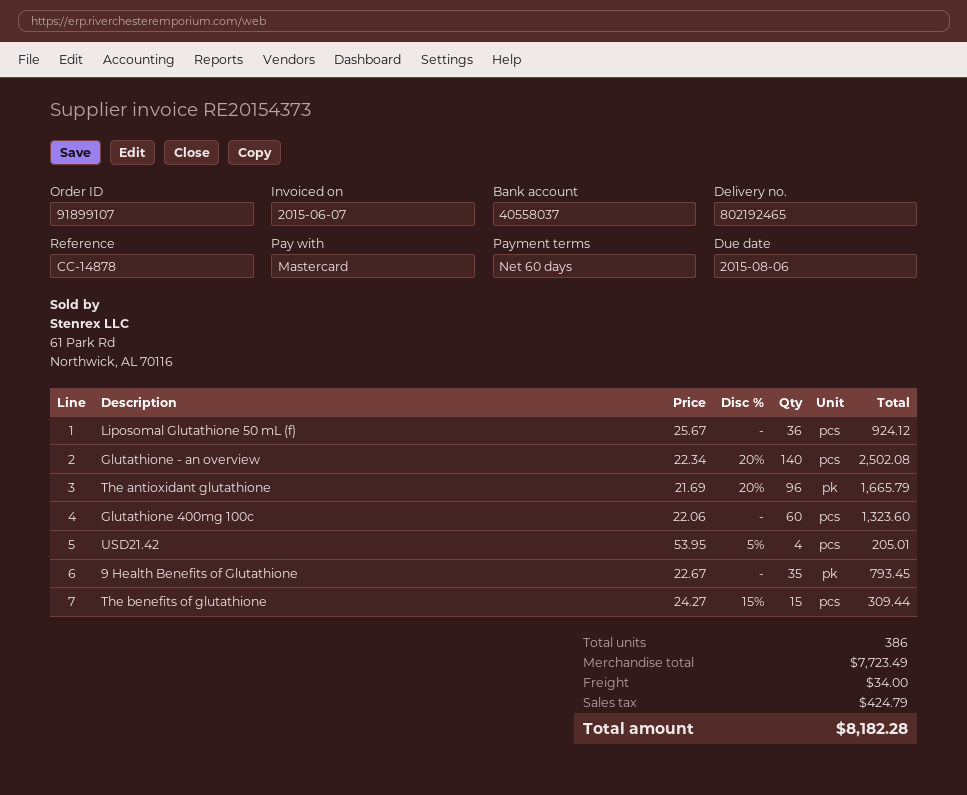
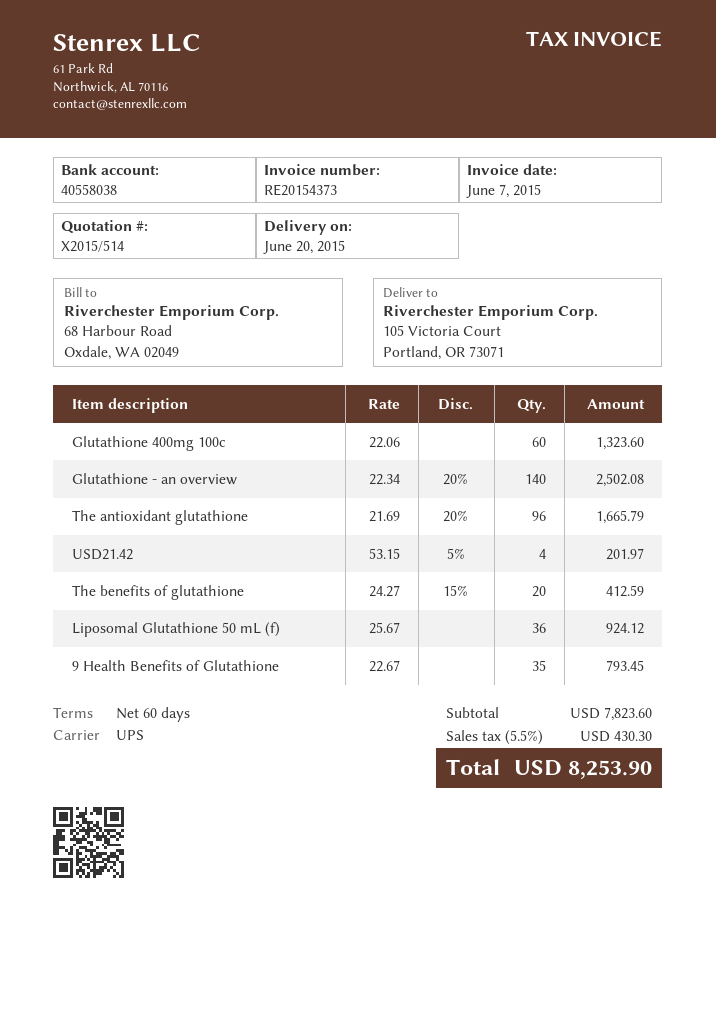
bank account: 40558037 -> 40558038
USD21.42: 4 x 53.95 - 5% = 205.01 -> 4 x 53.15 - 5% = 201.97
The benefits of glutathione: 15 x 24.27 - 15% = 309.44 -> 20 x 24.27 - 15% = 412.59
subtotal: 7723.49 -> 7823.60
shipping: 34.00 -> none
tax: 424.79 -> 430.30
total: 8182.28 -> 8253.90

